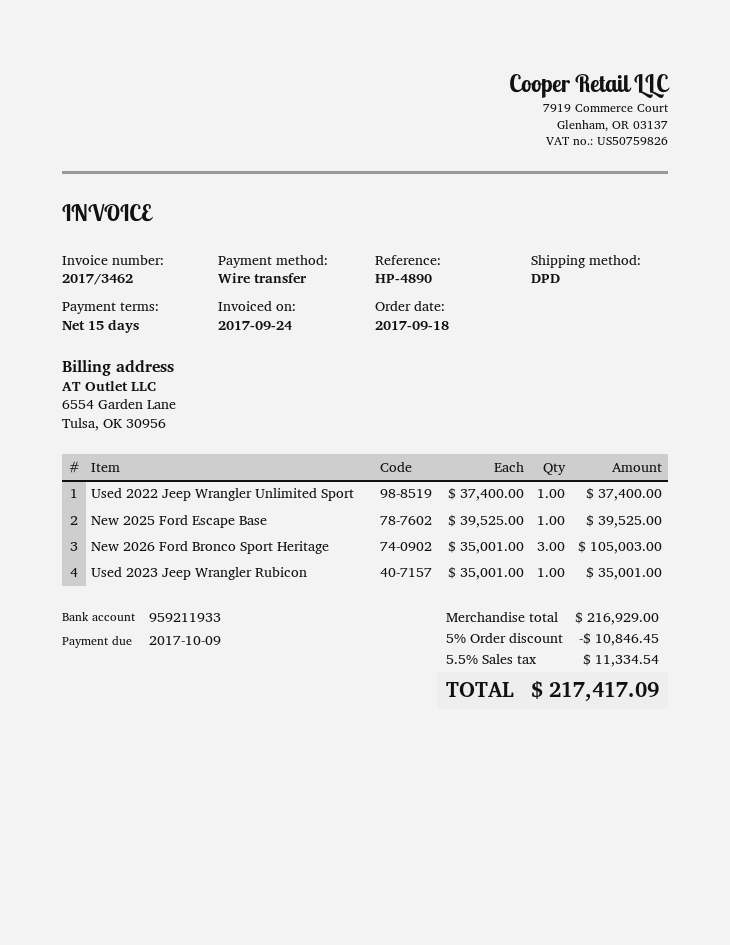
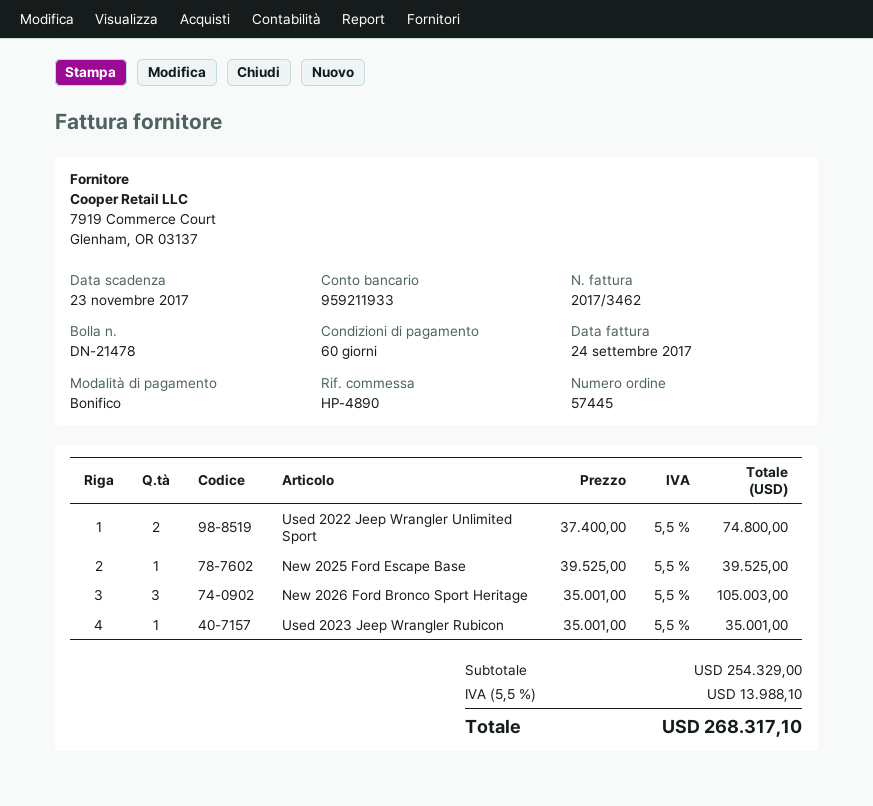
payment terms: 15 days -> 60 days
due date: 2017-10-09 -> 2017-11-23
Used 2022 Jeep Wrangler Unlimited Sport: 1 x 37400.00 = 37400.00 -> 2 x 37400.00 = 74800.00
subtotal: 216929.00 -> 254329.00
discount: 5% = 10846.45 -> none
tax: 5.5% = 11334.54 -> 5.5% = 13988.10
total: 217417.09 -> 268317.10

